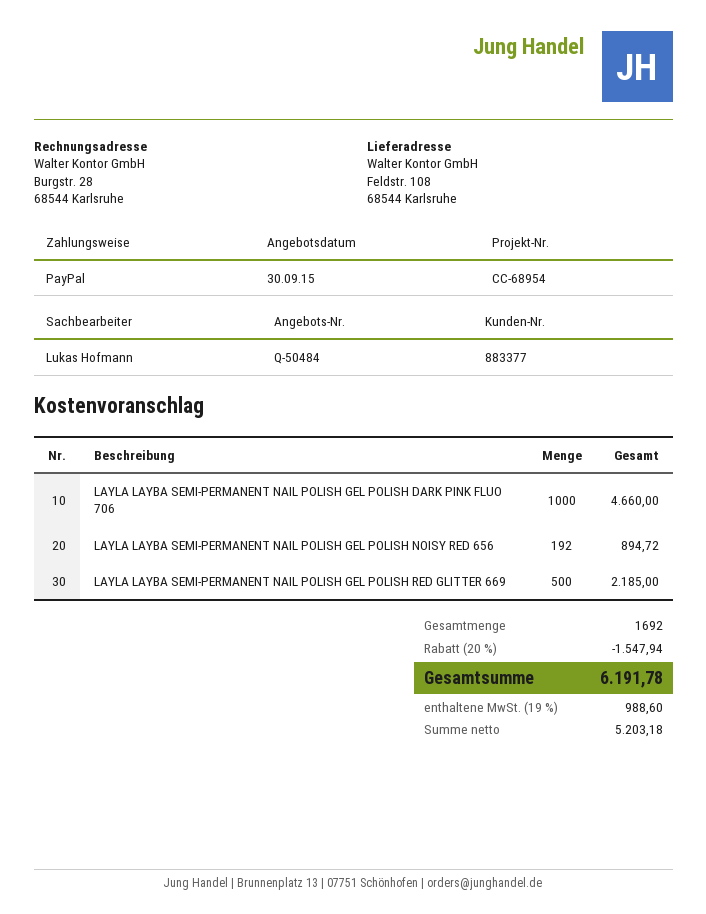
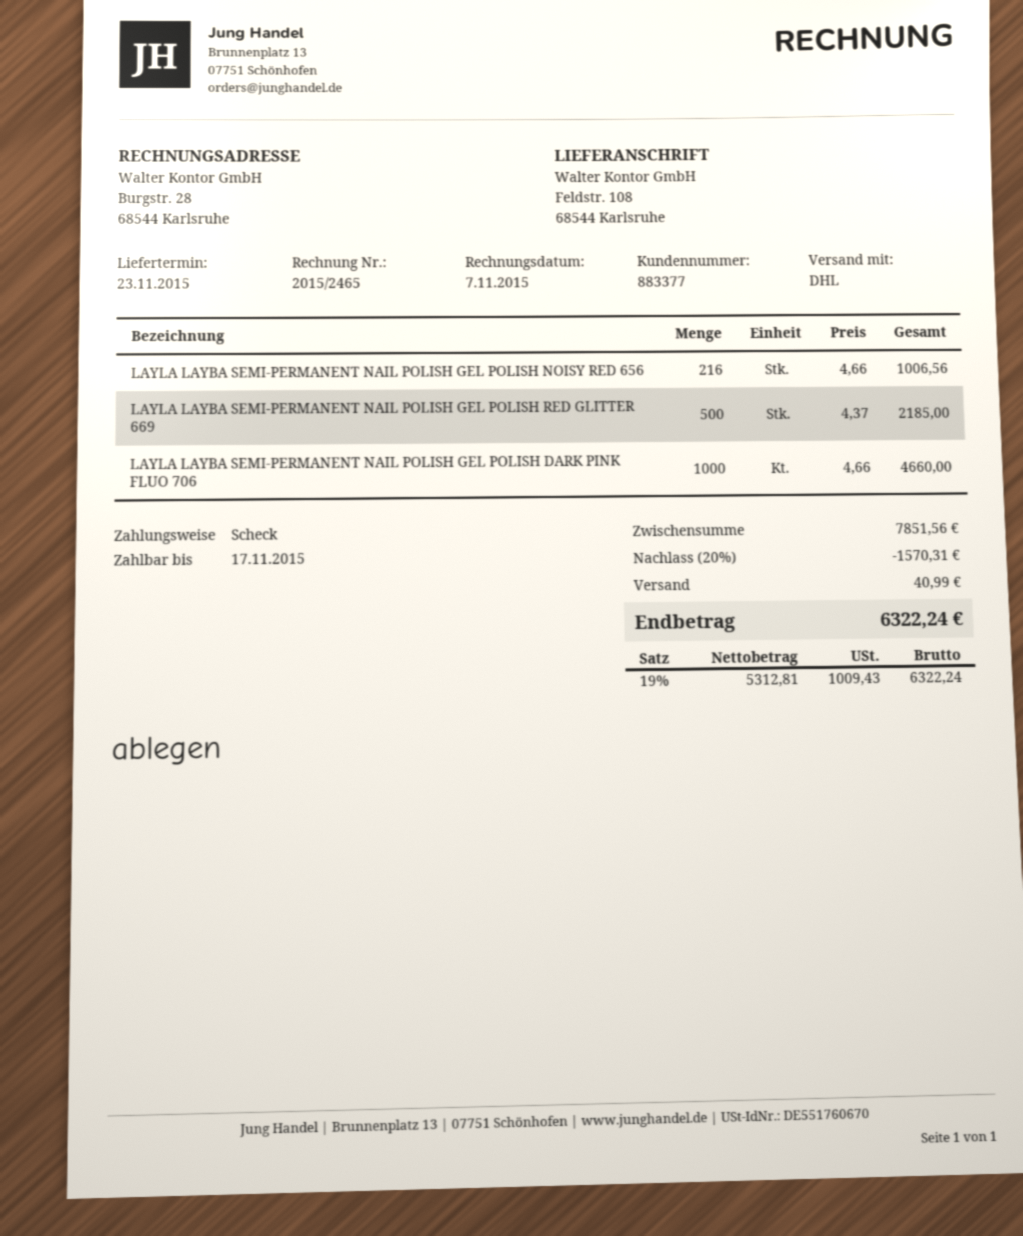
payment method: PayPal -> cheque
LAYLA LAYBA SEMI-PERMANENT NAIL POLISH GEL POLISH NOISY RED 656: 192 for 894.72 -> 216 for 1006.56
discount: 20% = 1547.94 -> 20% = 1570.31
shipping: none -> 40.99
net: 5203.18 -> 5312.81
tax: 19% = 988.60 -> 19% = 1009.43
total: 6191.78 -> 6322.24

